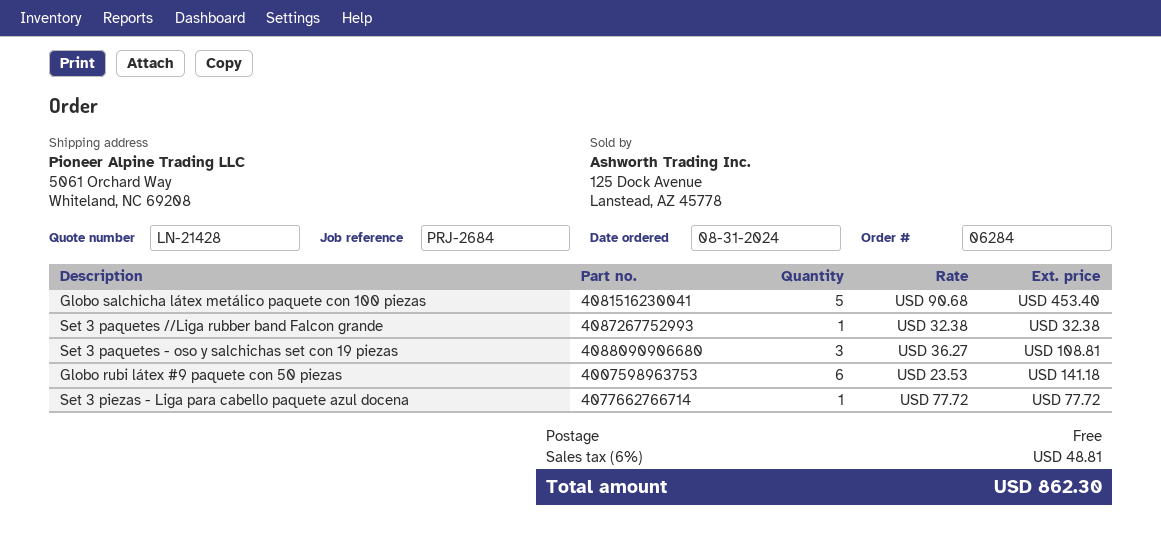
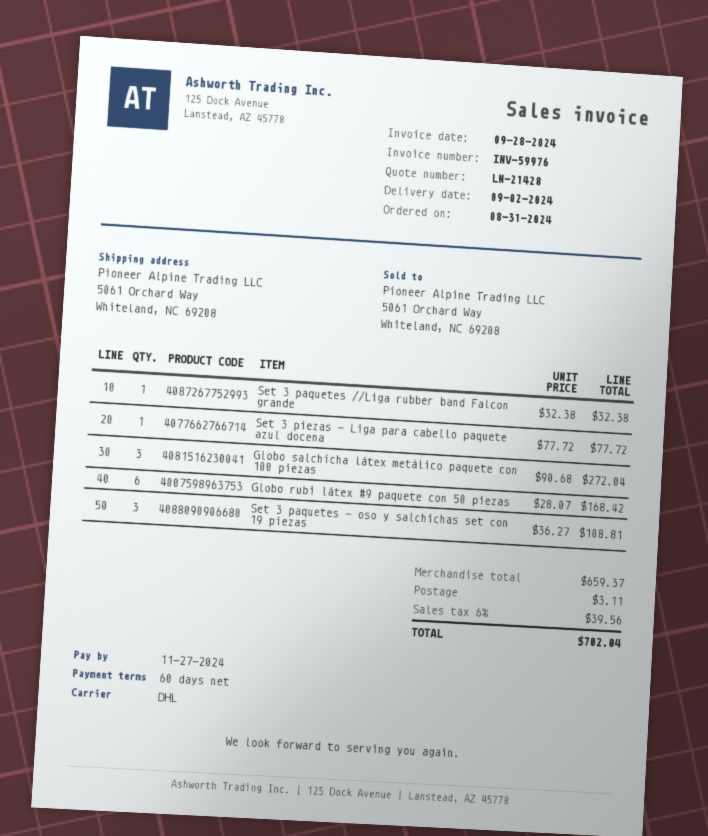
Globo salchicha látex metálico paquete con 100 piezas: 5 x 90.68 = 453.40 -> 3 x 90.68 = 272.04
Globo rubi látex #9 paquete con 50 piezas: 6 x 23.53 = 141.18 -> 6 x 28.07 = 168.42
shipping: 0.00 -> 3.11
tax: 6% = 48.81 -> 6% = 39.56
total: 862.30 -> 702.04

